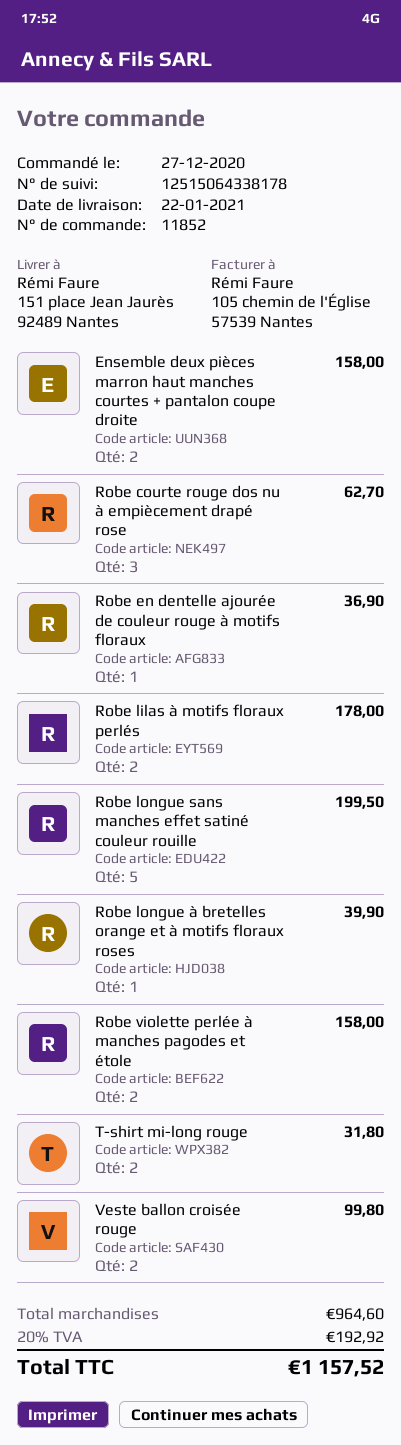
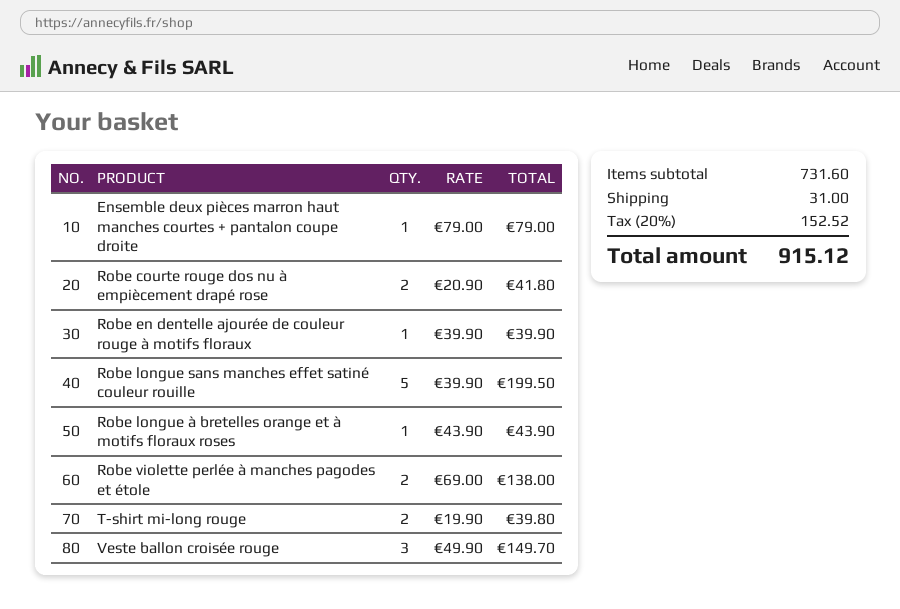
Ensemble deux pièces marron haut manches courtes + pantalon coupe droite: 2 for 158.00 -> 1 for 79.00
Robe courte rouge dos nu à empiècement drapé rose: 3 for 62.70 -> 2 for 41.80
Robe en dentelle ajourée de couleur rouge à motifs floraux: 1 for 36.90 -> 1 for 39.90
Robe lilas à motifs floraux perlés: 2 for 178.00 -> none
Robe longue à bretelles orange et à motifs floraux roses: 1 for 39.90 -> 1 for 43.90
Robe violette perlée à manches pagodes et étole: 2 for 158.00 -> 2 for 138.00
T-shirt mi-long rouge: 2 for 31.80 -> 2 for 39.80
Veste ballon croisée rouge: 2 for 99.80 -> 3 for 149.70
subtotal: 964.60 -> 731.60
shipping: none -> 31.00
tax: 20% = 192.92 -> 20% = 152.52
total: 1157.52 -> 915.12

